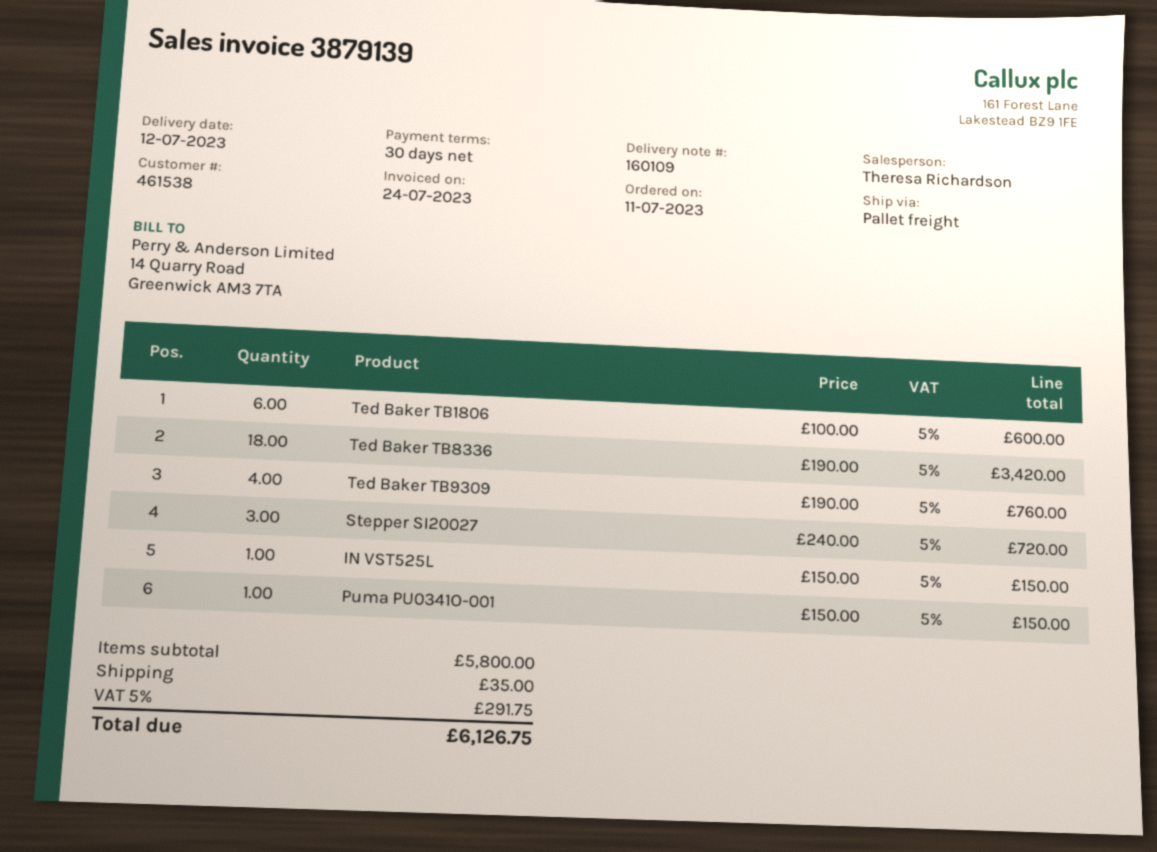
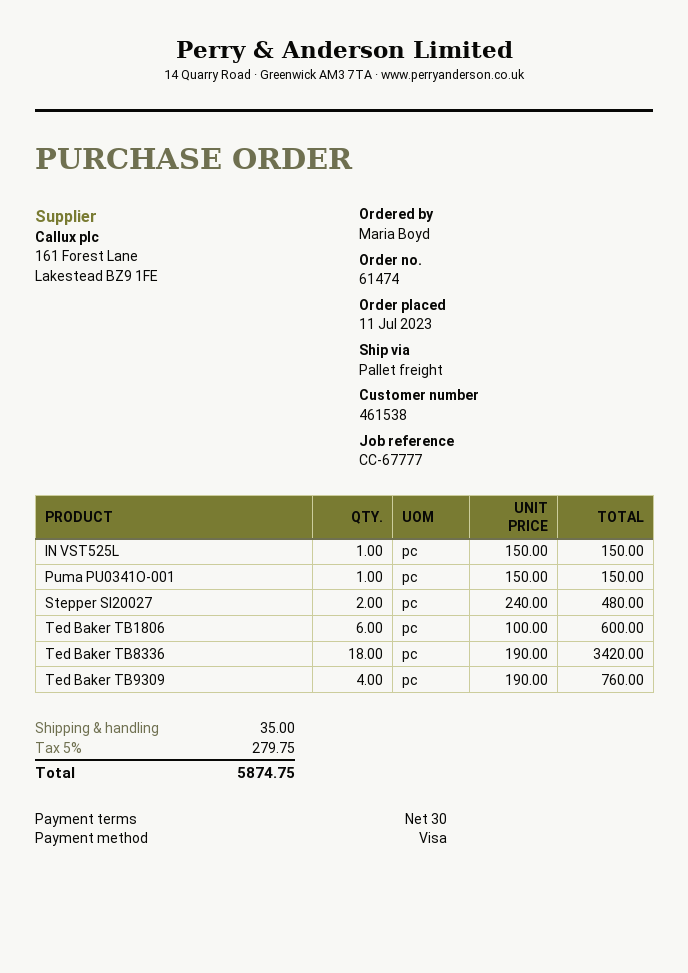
Stepper SI20027: 3 x 240.00 = 720.00 -> 2 x 240.00 = 480.00
tax: 5% = 291.75 -> 5% = 279.75
total: 6126.75 -> 5874.75

